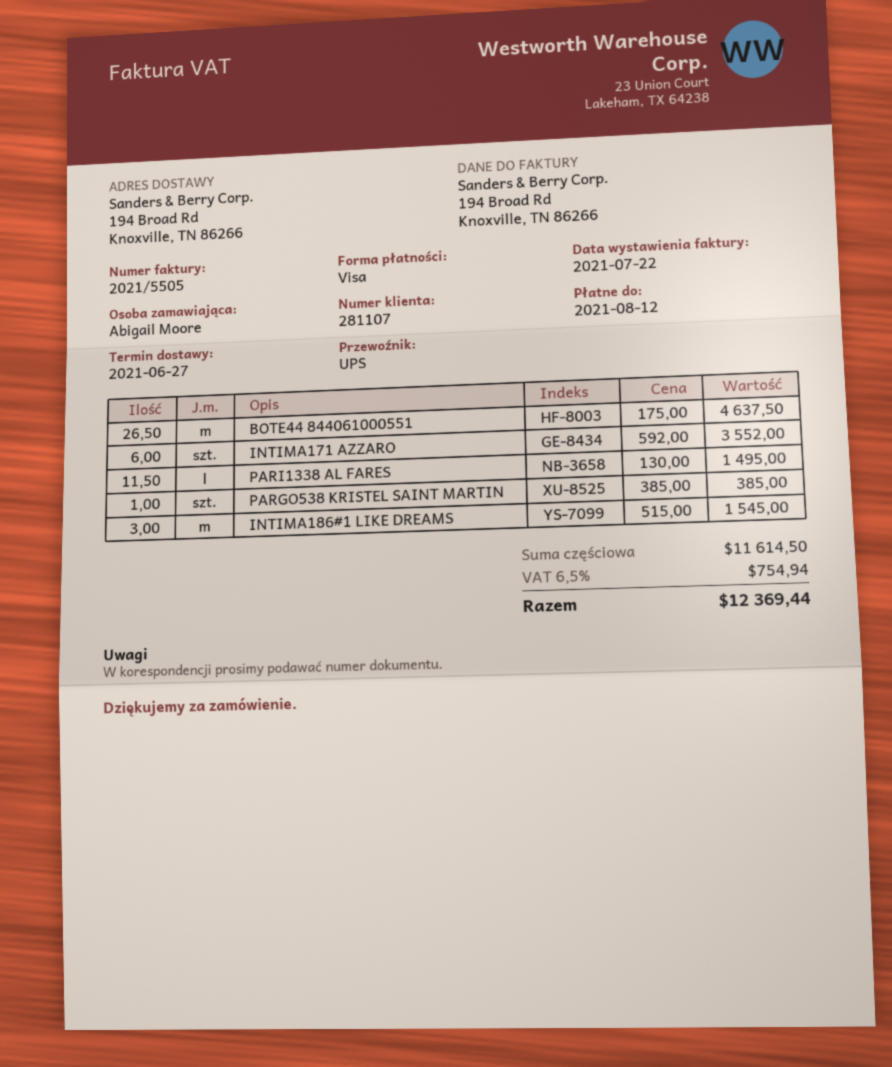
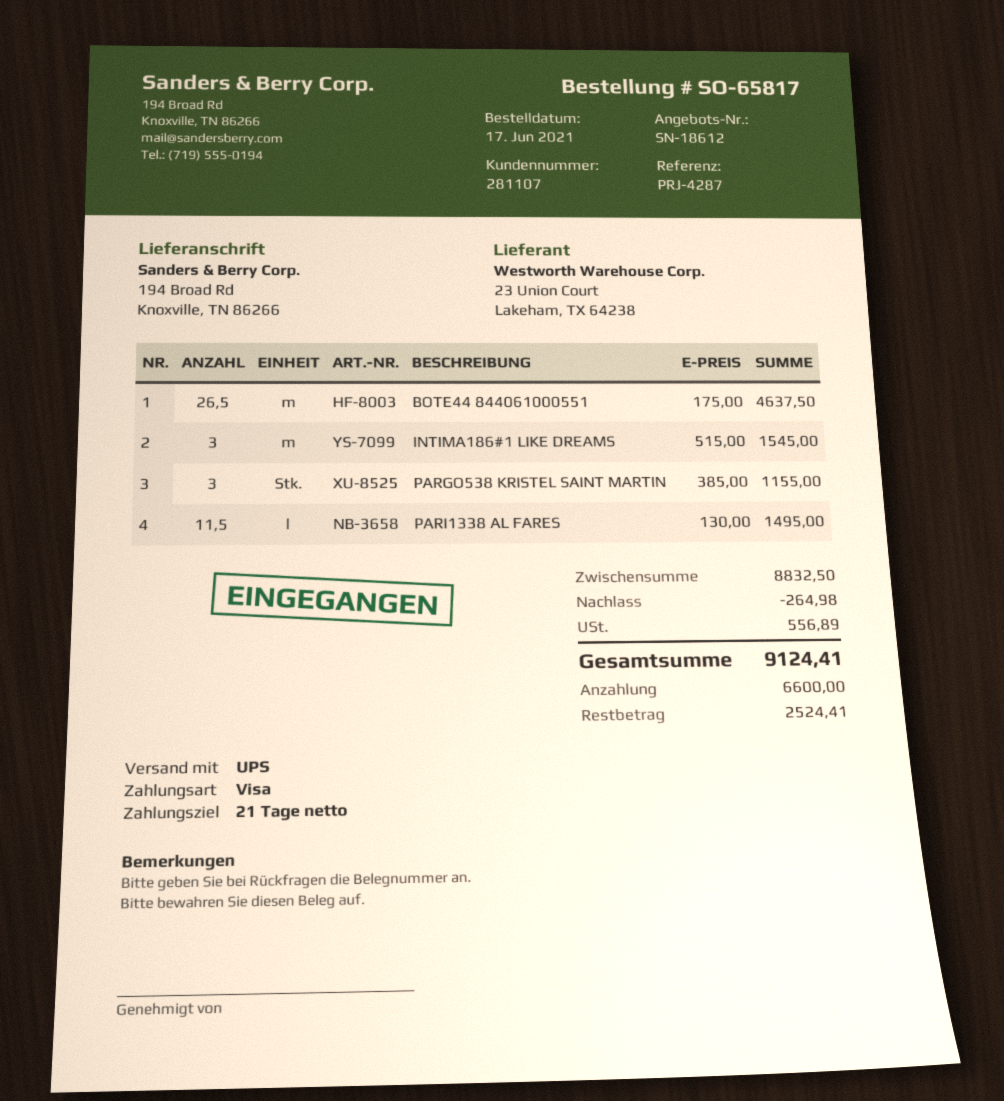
INTIMA171 AZZARO: 6 x 592.00 = 3552.00 -> none
PARGO538 KRISTEL SAINT MARTIN: 1 x 385.00 = 385.00 -> 3 x 385.00 = 1155.00
subtotal: 11614.50 -> 8832.50
discount: none -> 264.98
tax: 754.94 -> 556.89
total: 12369.44 -> 9124.41

